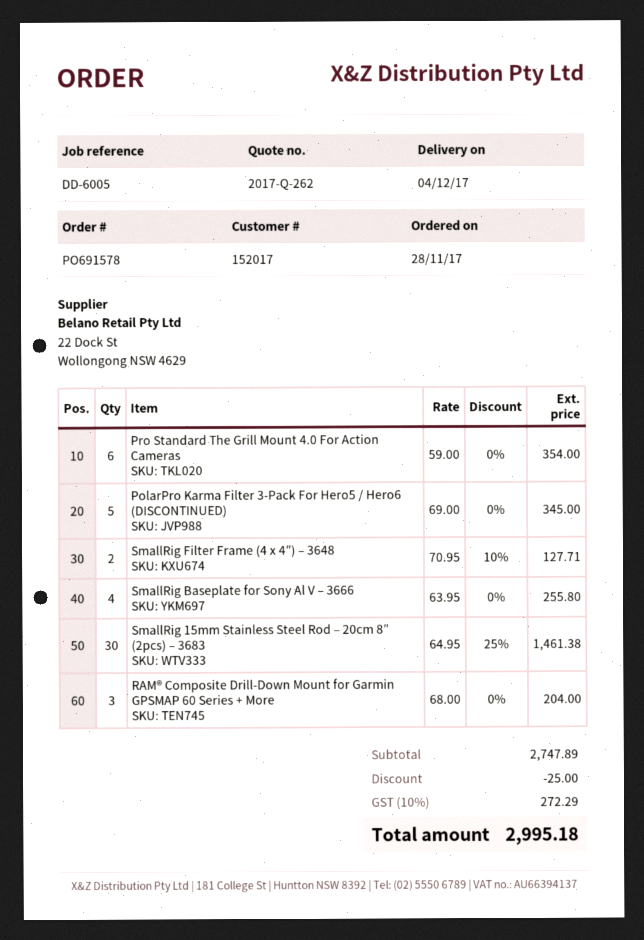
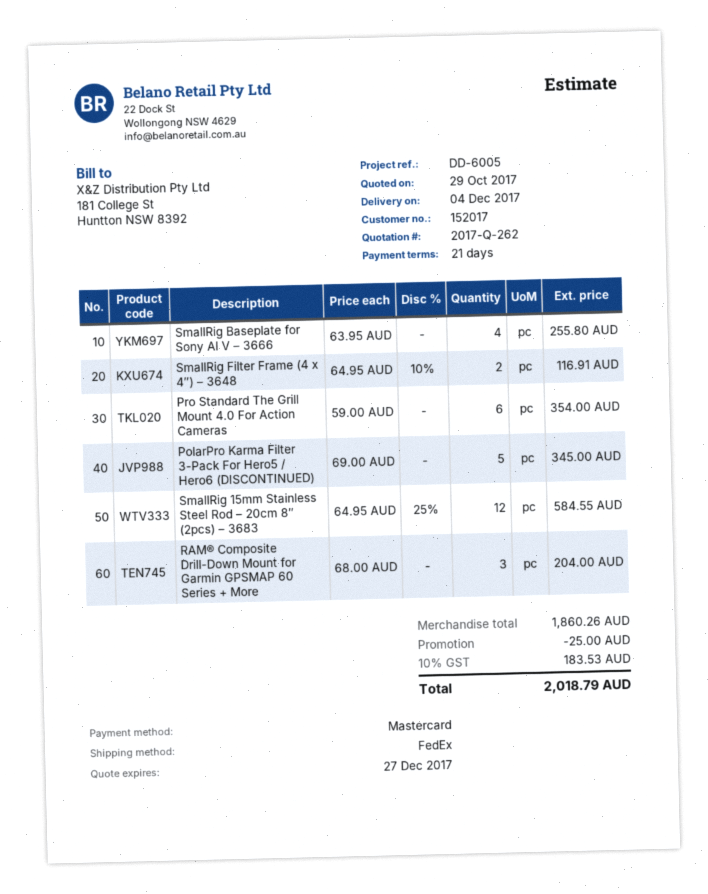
SmallRig Filter Frame (4 x 4″) – 3648: 2 x 70.95 - 10% = 127.71 -> 2 x 64.95 - 10% = 116.91
SmallRig 15mm Stainless Steel Rod – 20cm 8″ (2pcs) – 3683: 30 x 64.95 - 25% = 1461.38 -> 12 x 64.95 - 25% = 584.55
subtotal: 2747.89 -> 1860.26
tax: 10% = 272.29 -> 10% = 183.53
total: 2995.18 -> 2018.79

